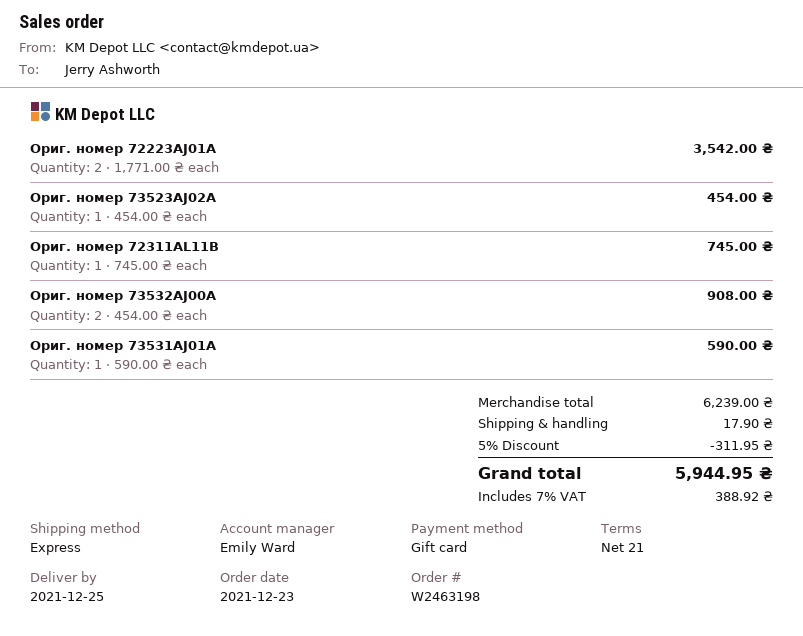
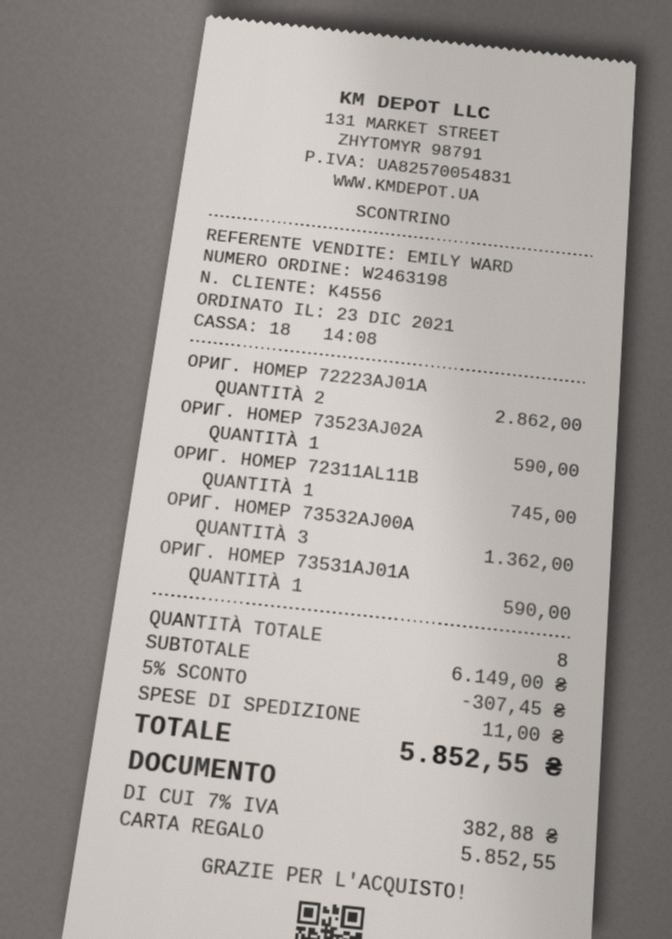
Ориг. номер 72223AJ01A: 2 for 3542.00 -> 2 for 2862.00
Ориг. номер 73523AJ02A: 1 for 454.00 -> 1 for 590.00
Ориг. номер 73532AJ00A: 2 for 908.00 -> 3 for 1362.00
subtotal: 6239.00 -> 6149.00
discount: 5% = 311.95 -> 5% = 307.45
shipping: 17.90 -> 11.00
tax: 7% = 388.92 -> 7% = 382.88
total: 5944.95 -> 5852.55

